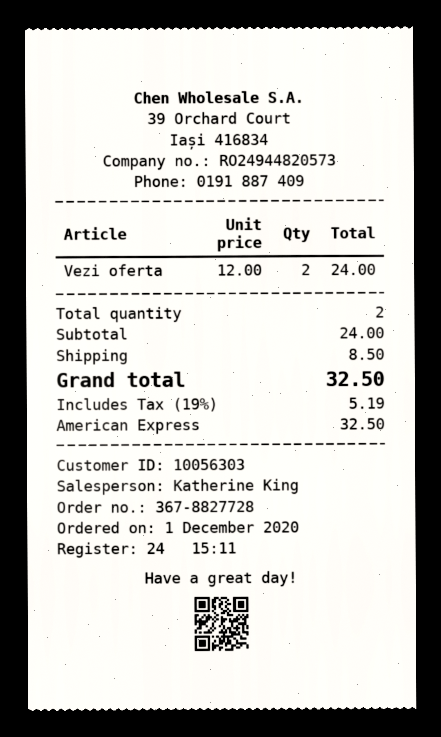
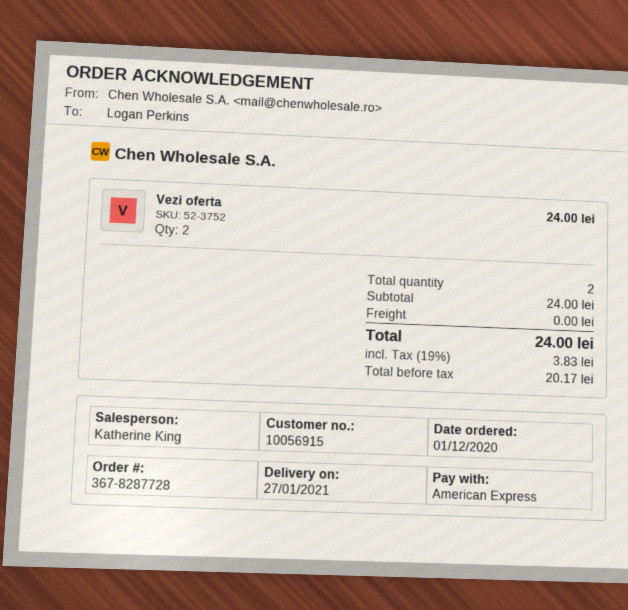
order number: 367-8827728 -> 367-8287728
customer number: 10056303 -> 10056915
shipping: 8.50 -> 0.00
tax: 19% = 5.19 -> 19% = 3.83
total: 32.50 -> 24.00

